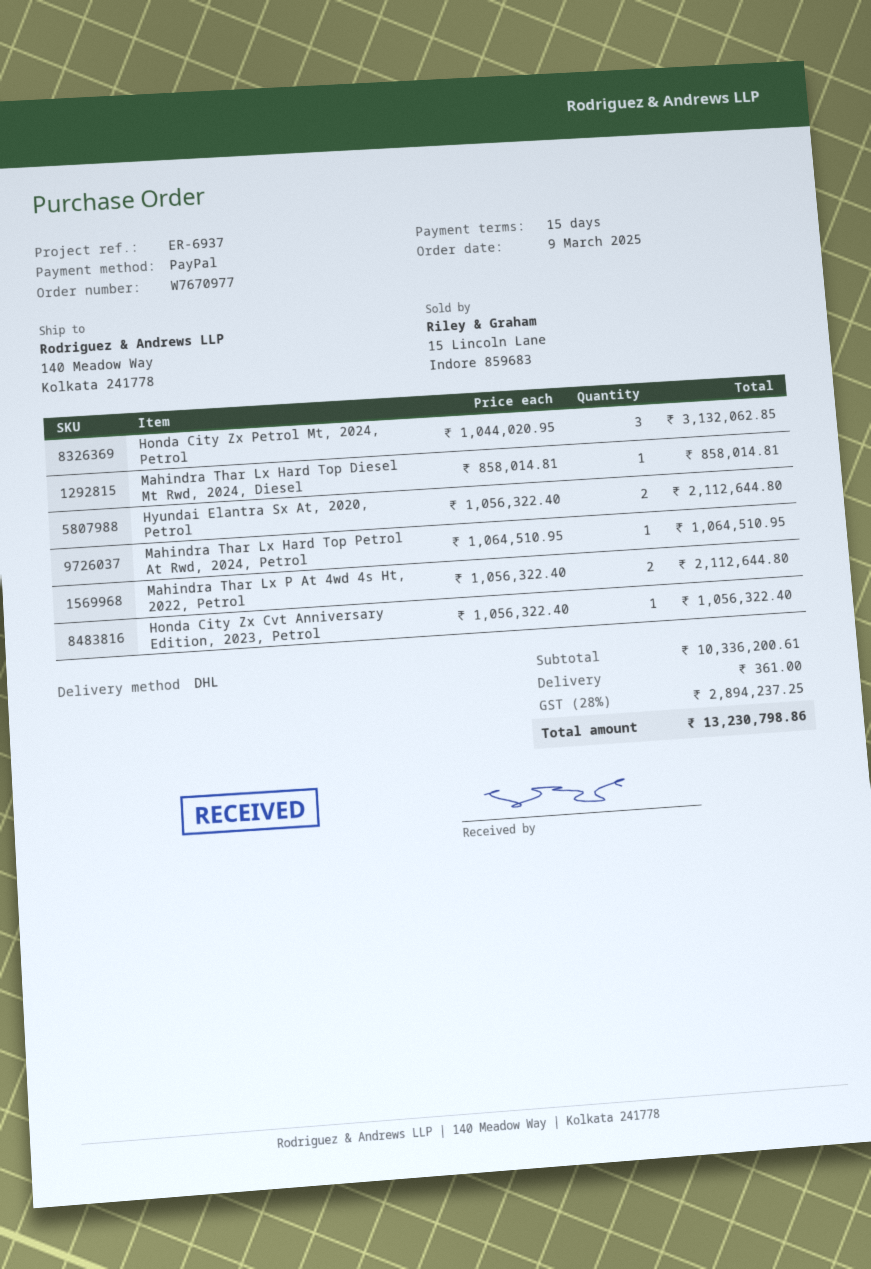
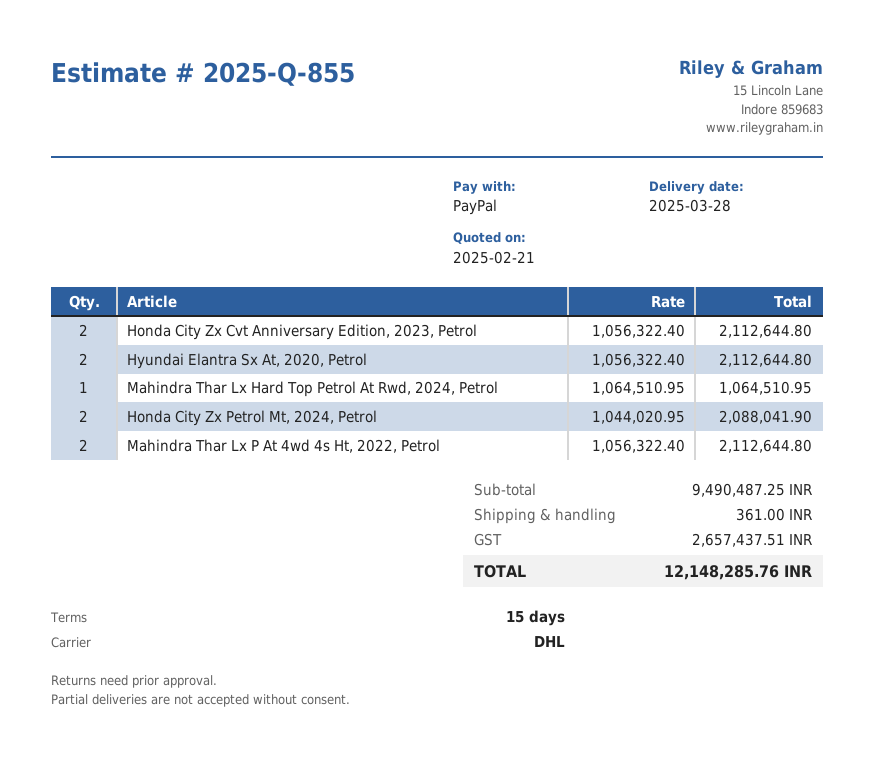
Honda City Zx Petrol Mt, 2024, Petrol: 3 x 1044020.95 = 3132062.85 -> 2 x 1044020.95 = 2088041.90
Mahindra Thar Lx Hard Top Diesel Mt Rwd, 2024, Diesel: 1 x 858014.81 = 858014.81 -> none
Honda City Zx Cvt Anniversary Edition, 2023, Petrol: 1 x 1056322.40 = 1056322.40 -> 2 x 1056322.40 = 2112644.80
subtotal: 10336200.61 -> 9490487.25
tax: 2894237.25 -> 2657437.51
total: 13230798.86 -> 12148285.76

